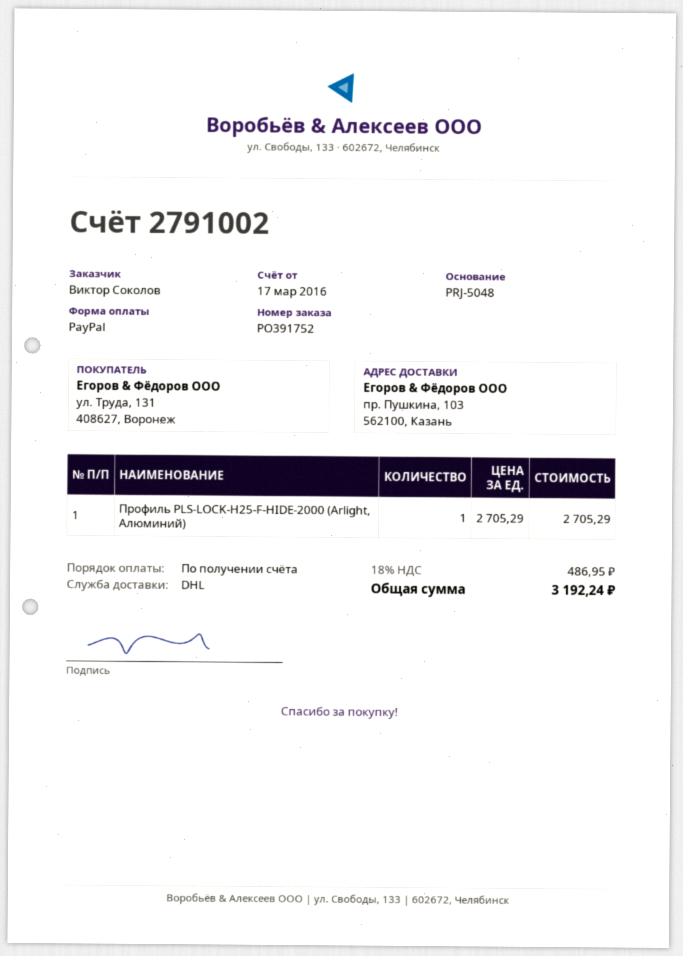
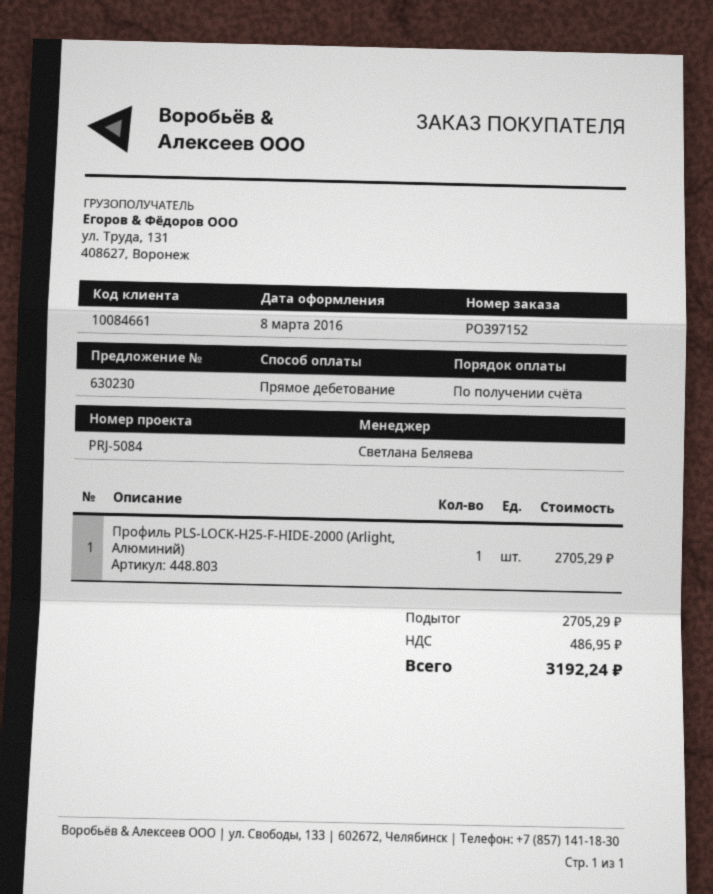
order number: PO391752 -> PO397152
reference: PRJ-5048 -> PRJ-5084
payment method: PayPal -> direct debit
ship to: пр. Пушкина, 103, 562100, Казань -> ул. Труда, 131, 408627, Воронеж

